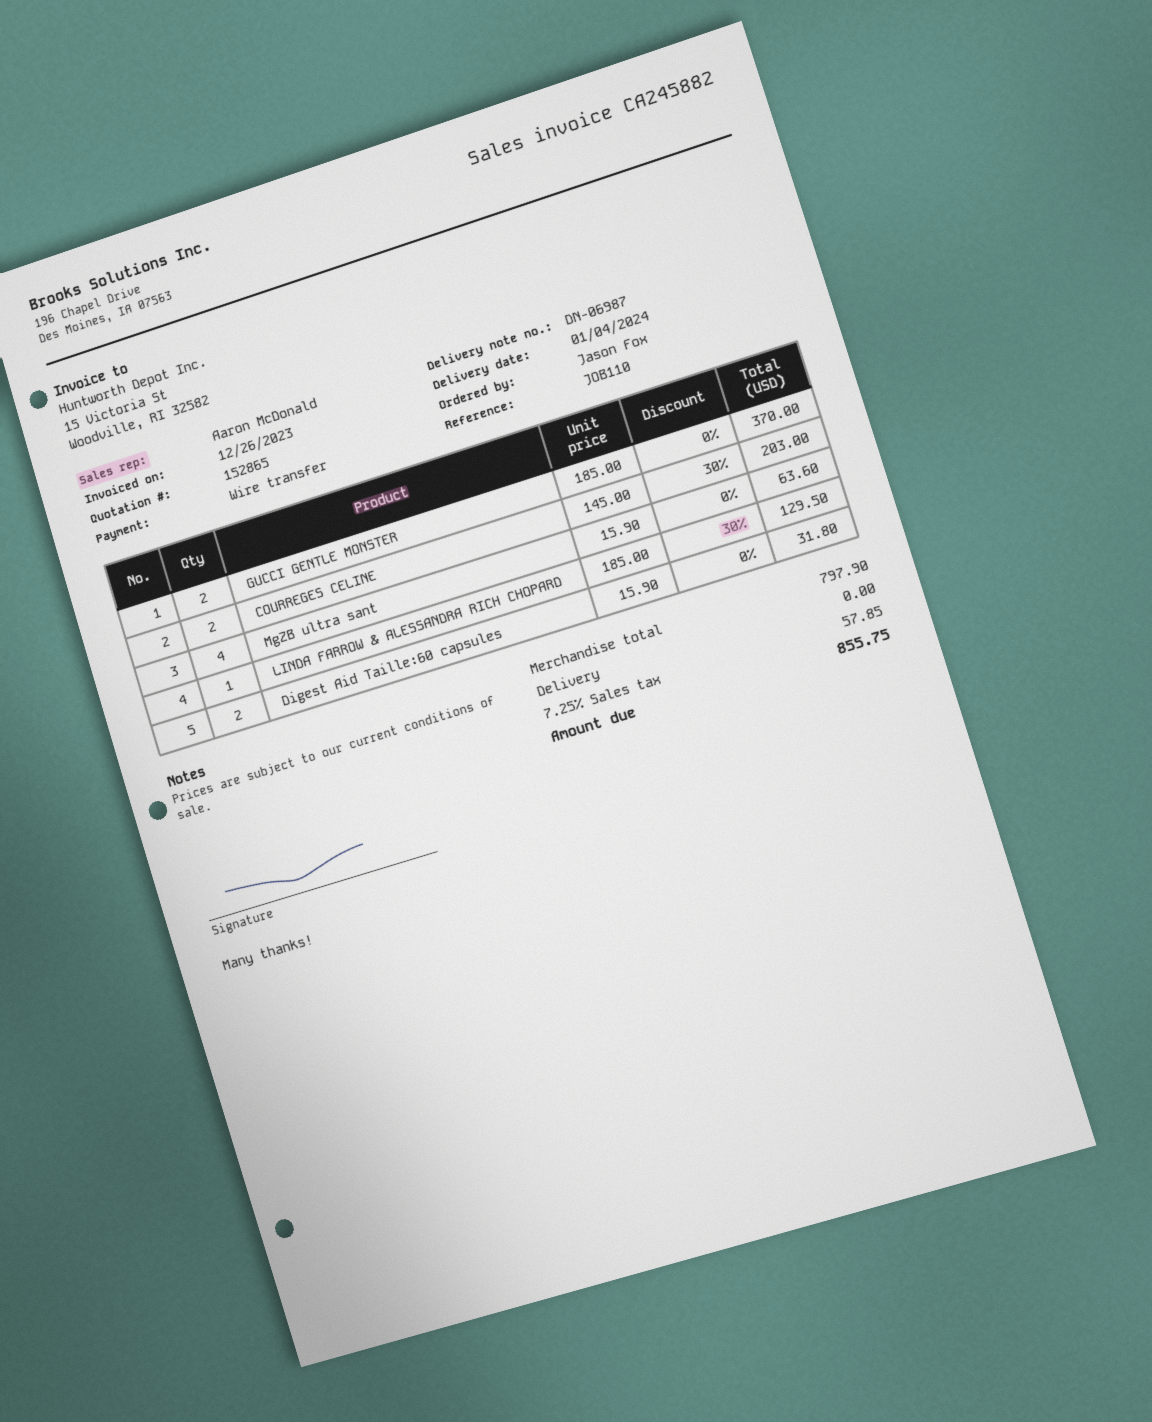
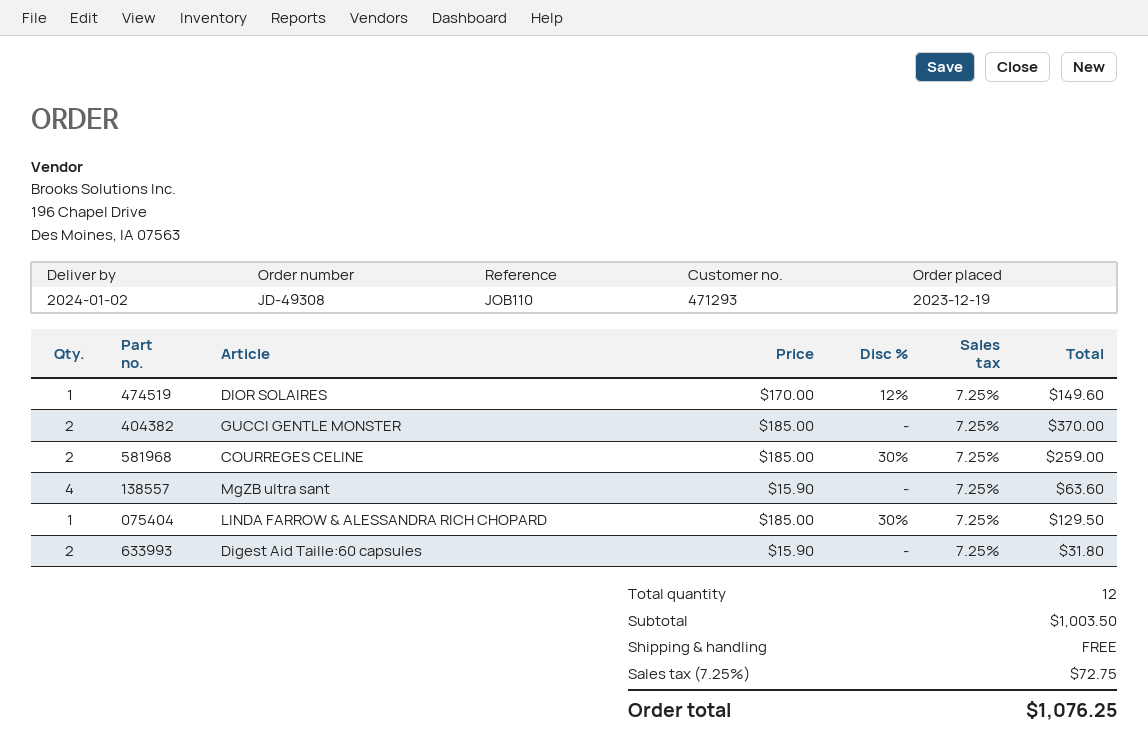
delivery date: 2024-01-04 -> 2024-01-02
COURREGES CELINE: 2 x 145.00 - 30% = 203.00 -> 2 x 185.00 - 30% = 259.00
DIOR SOLAIRES: none -> 1 x 170.00 - 12% = 149.60
subtotal: 797.90 -> 1003.50
tax: 7.25% = 57.85 -> 7.25% = 72.75
total: 855.75 -> 1076.25

